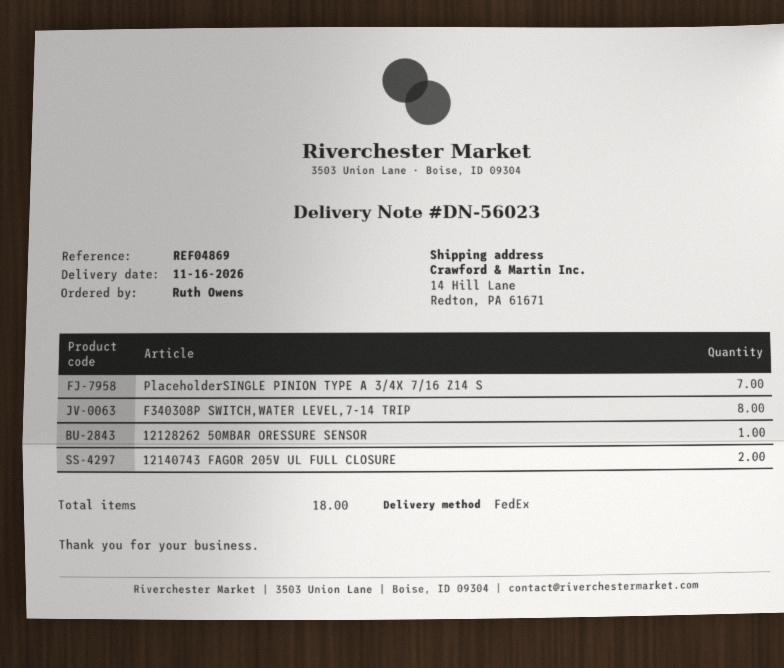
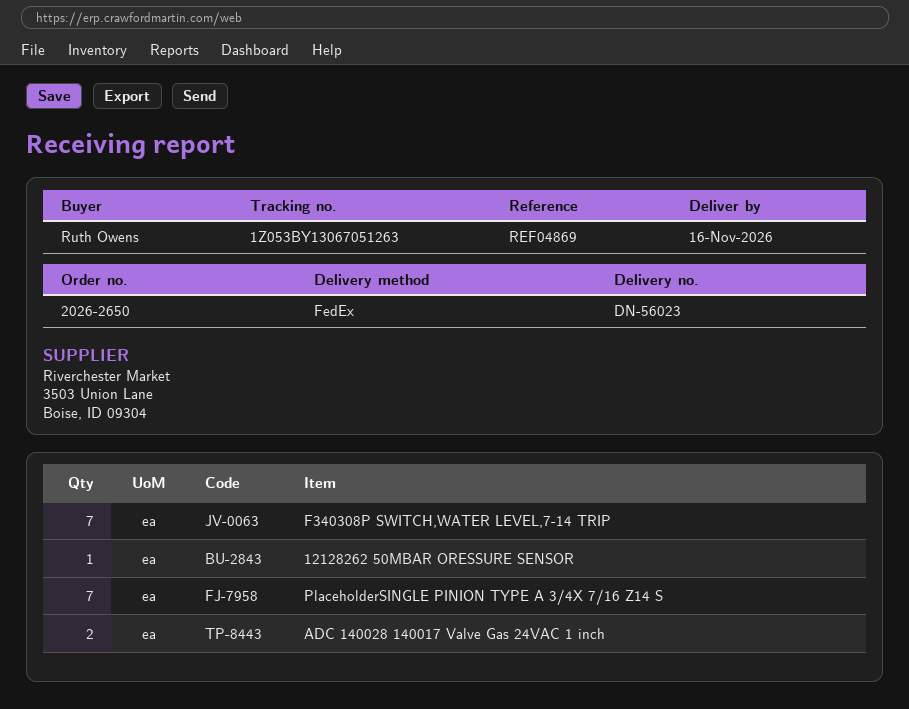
F340308P SWITCH,WATER LEVEL,7-14 TRIP: 8 -> 7
12140743 FAGOR 205V UL FULL CLOSURE: 2 -> none
ADC 140028 140017 Valve Gas 24VAC 1 inch: none -> 2

